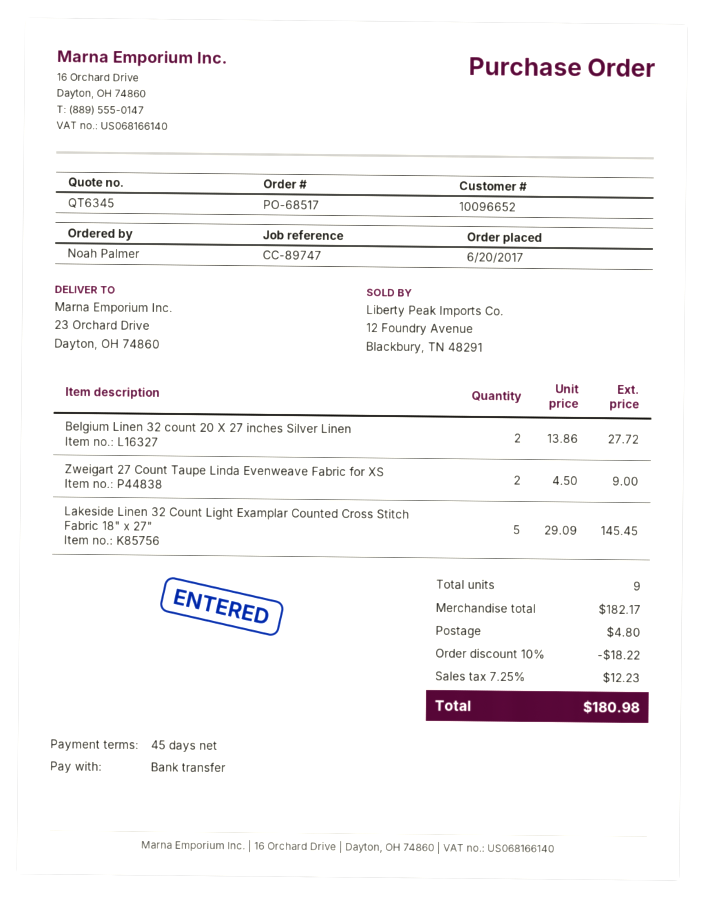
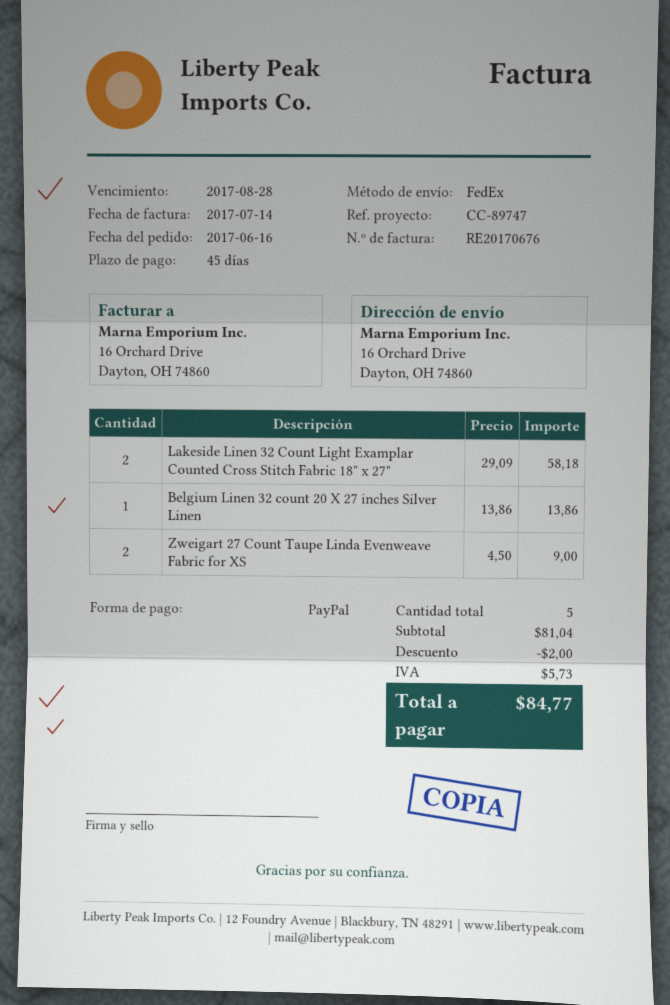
order date: 2017-06-20 -> 2017-06-16
payment method: bank transfer -> PayPal
ship to: 23 Orchard Drive, Dayton, OH 74860 -> 16 Orchard Drive, Dayton, OH 74860
Belgium Linen 32 count 20 X 27 inches Silver Linen: 2 x 13.86 = 27.72 -> 1 x 13.86 = 13.86
Lakeside Linen 32 Count Light Examplar Counted Cross Stitch Fabric 18" x 27": 5 x 29.09 = 145.45 -> 2 x 29.09 = 58.18
total quantity: 9 -> 5
subtotal: 182.17 -> 81.04
discount: 18.22 -> 2.00
shipping: 4.80 -> none
tax: 12.23 -> 5.73
total: 180.98 -> 84.77

